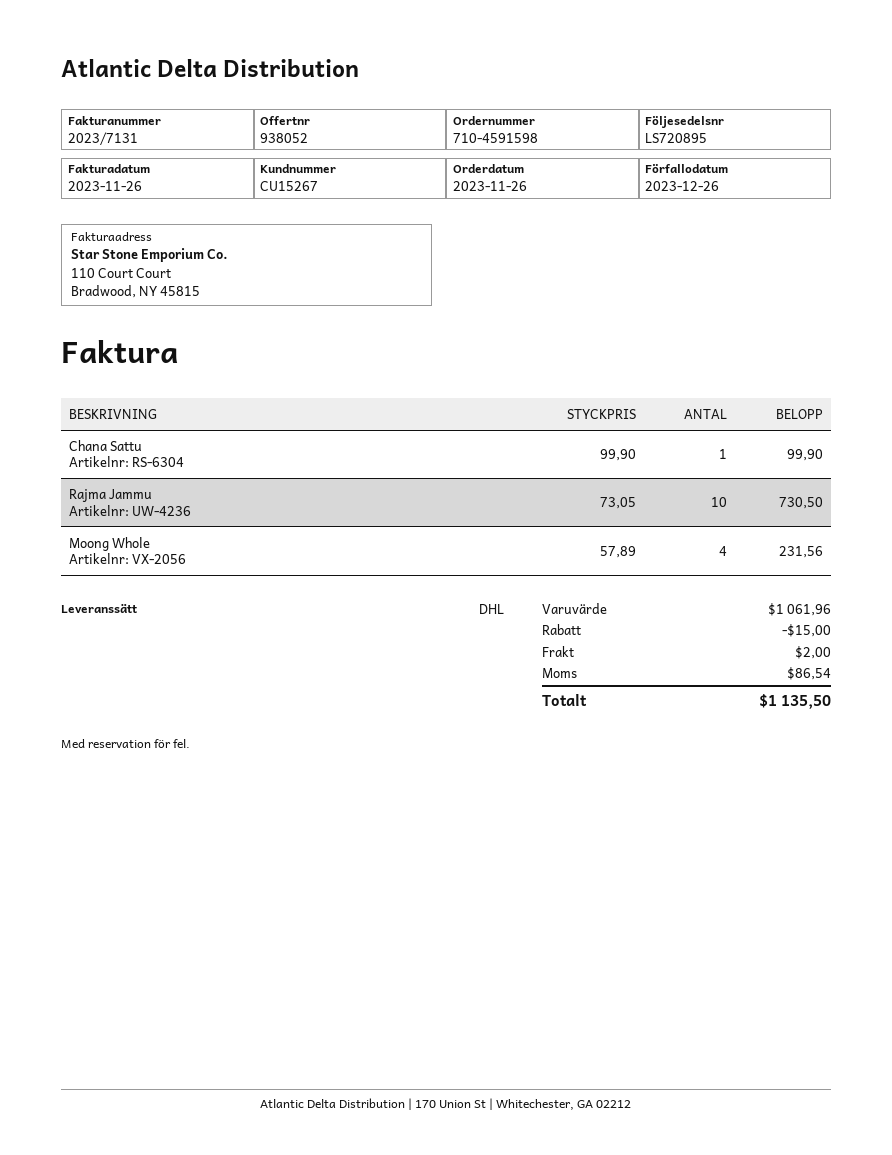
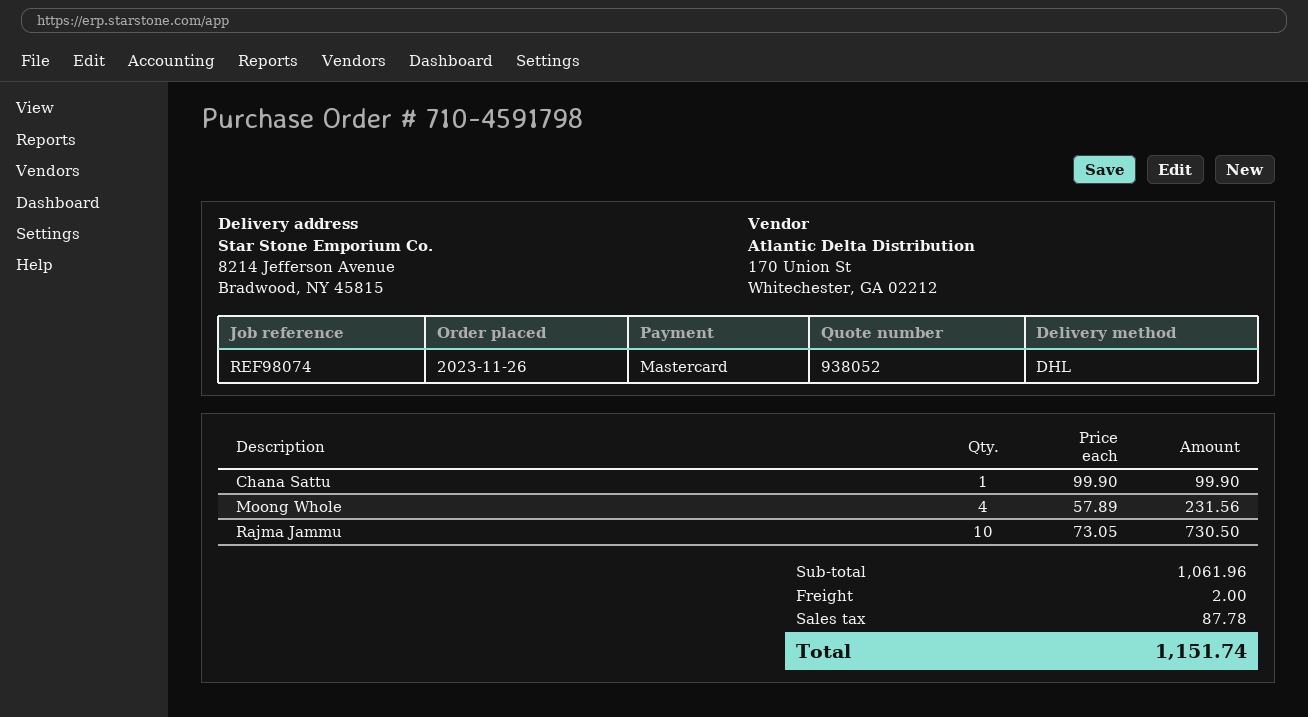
order number: 710-4591598 -> 710-4591798
discount: 15.00 -> none
tax: 86.54 -> 87.78
total: 1135.50 -> 1151.74

